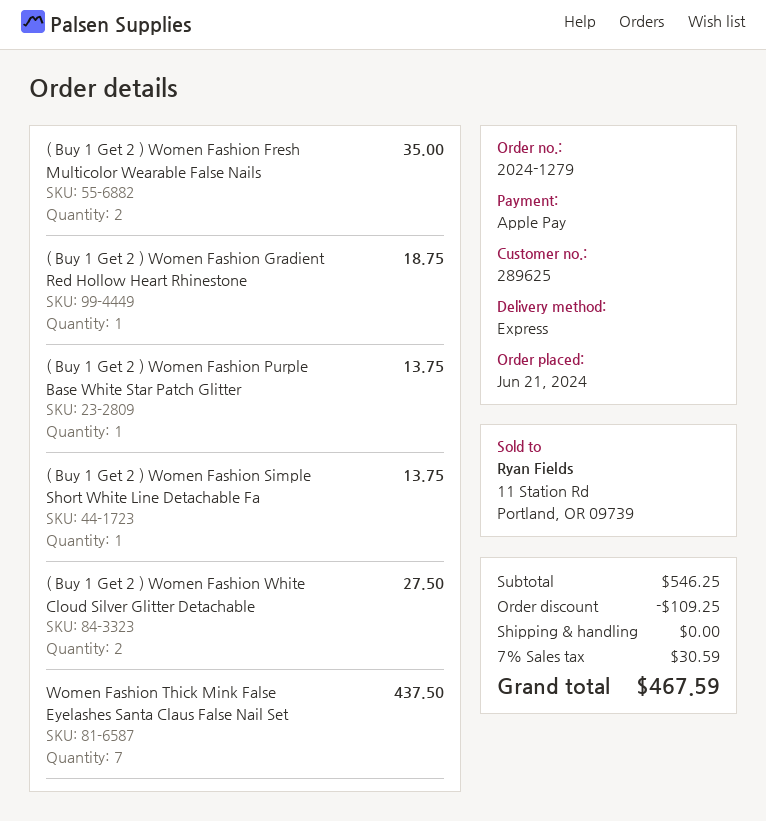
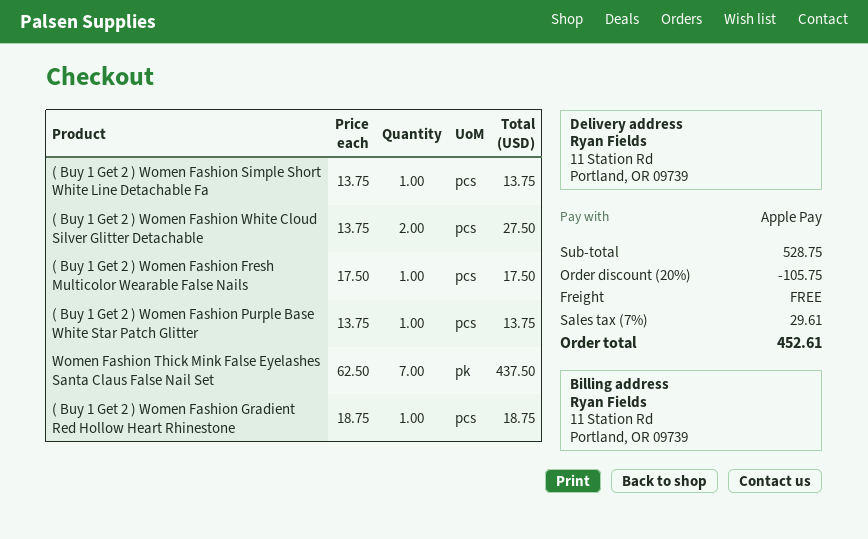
( Buy 1 Get 2 ) Women Fashion Fresh Multicolor Wearable False Nails: 2 for 35.00 -> 1 for 17.50
subtotal: 546.25 -> 528.75
discount: 109.25 -> 105.75
tax: 7% = 30.59 -> 7% = 29.61
total: 467.59 -> 452.61

